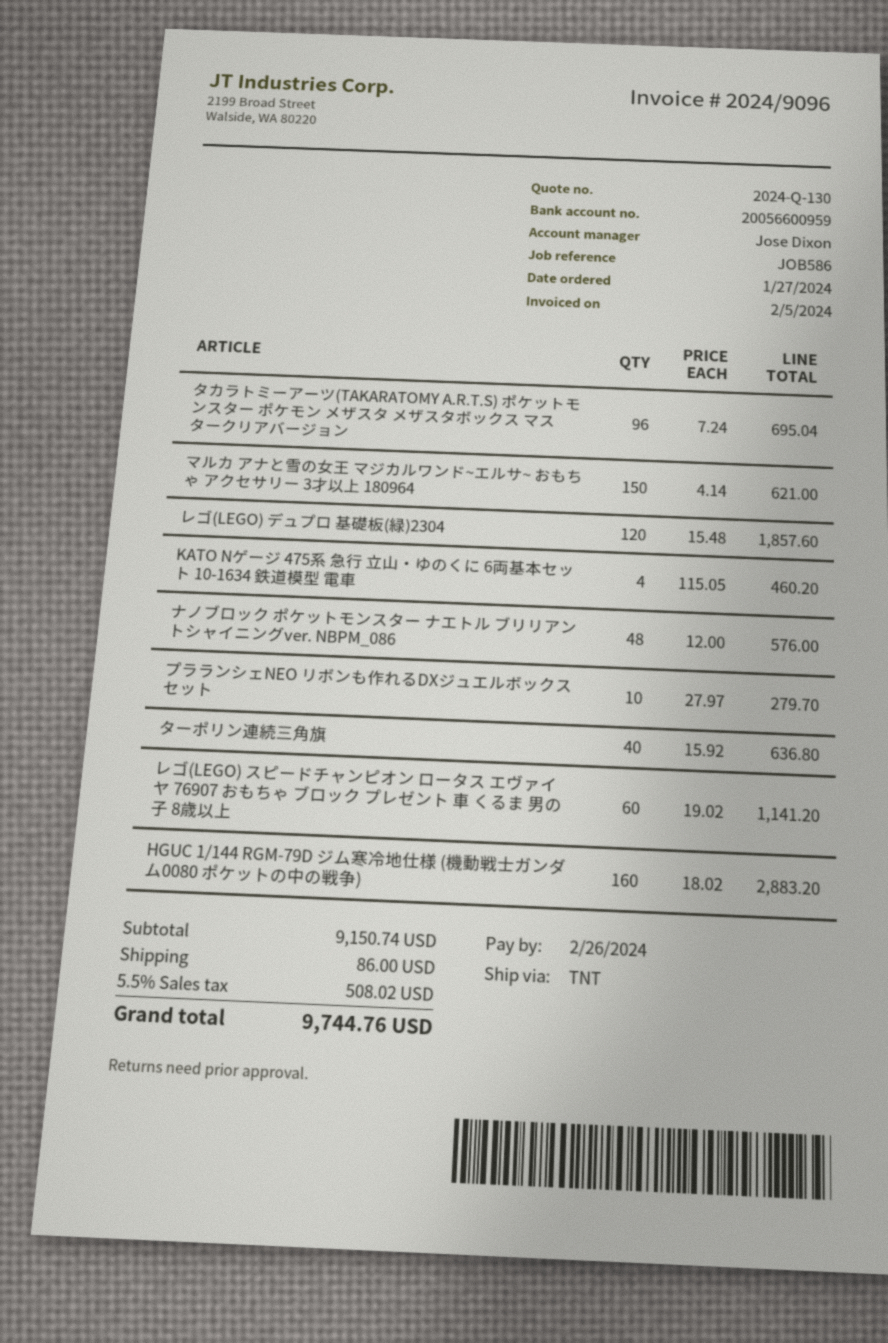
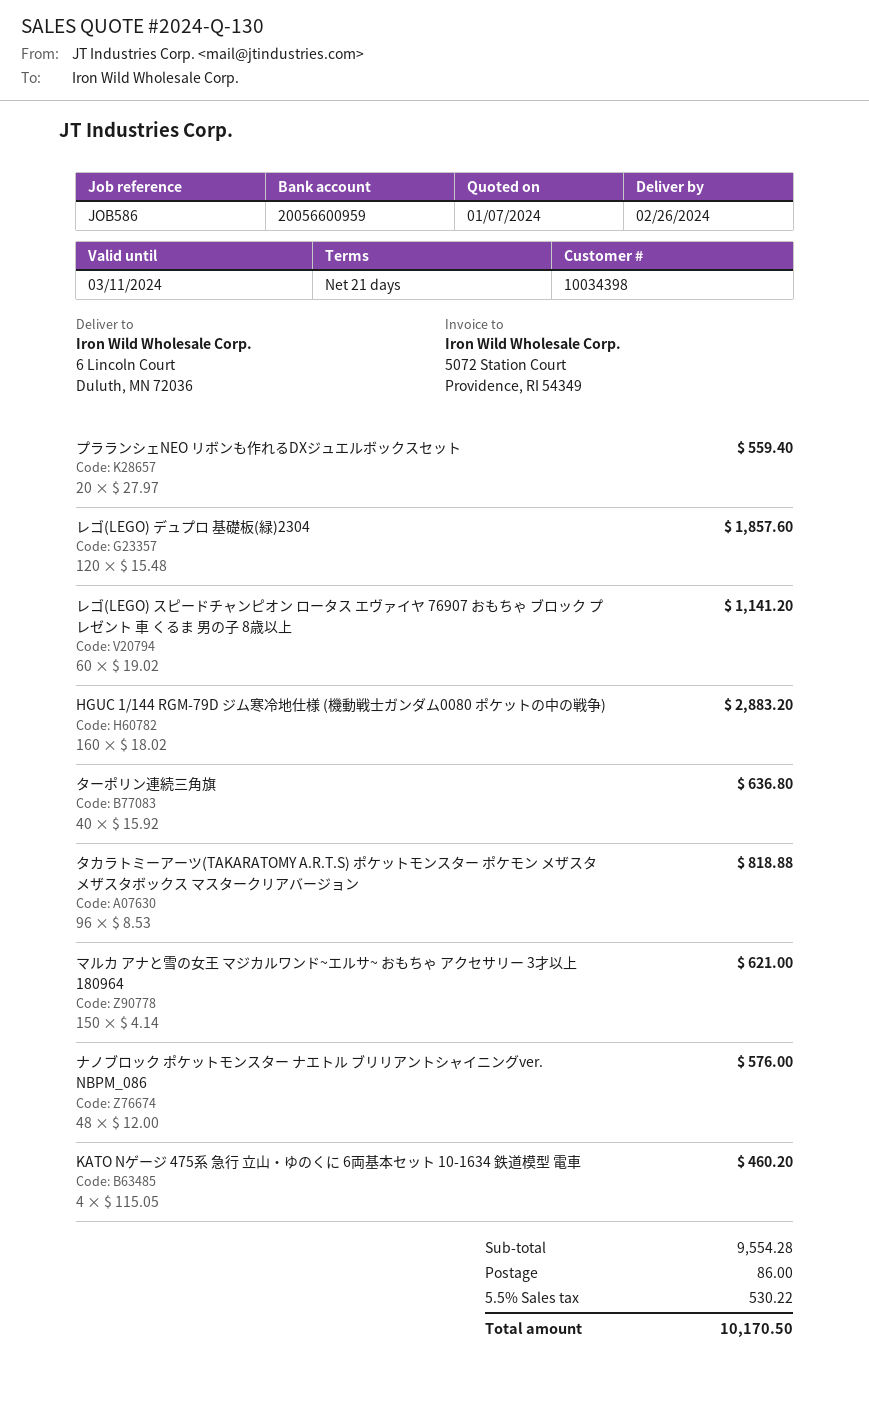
タカラトミーアーツ(TAKARATOMY A.R.T.S) ポケットモンスター ポケモン メザスタ メザスタボックス マスタークリアバージョン: 96 x 7.24 = 695.04 -> 96 x 8.53 = 818.88
プラランシェNEO リボンも作れるDXジュエルボックスセット: 10 x 27.97 = 279.70 -> 20 x 27.97 = 559.40
subtotal: 9150.74 -> 9554.28
tax: 5.5% = 508.02 -> 5.5% = 530.22
total: 9744.76 -> 10170.50

